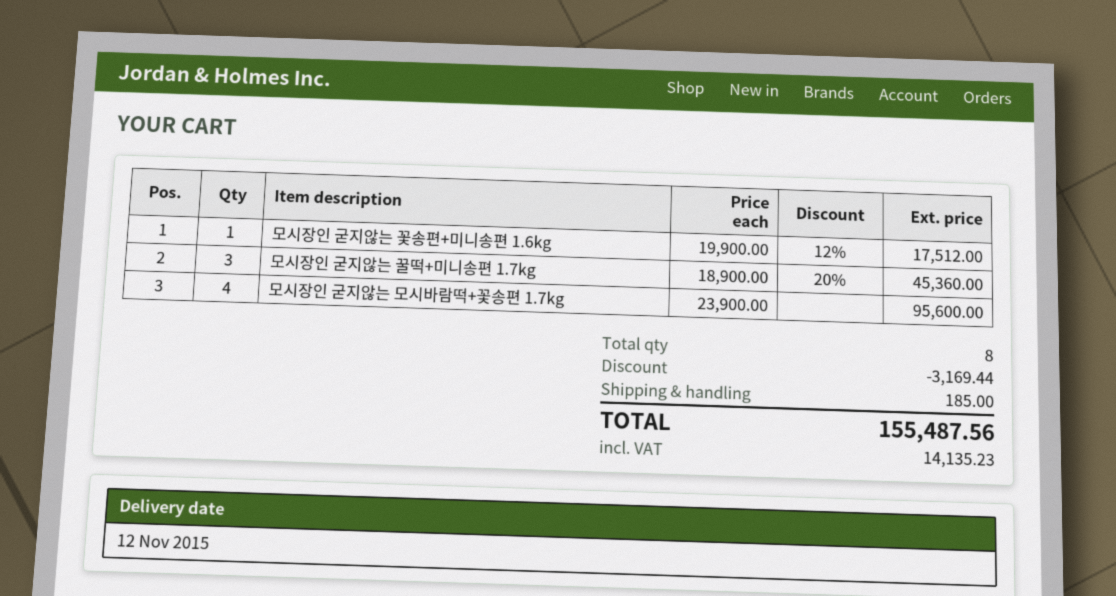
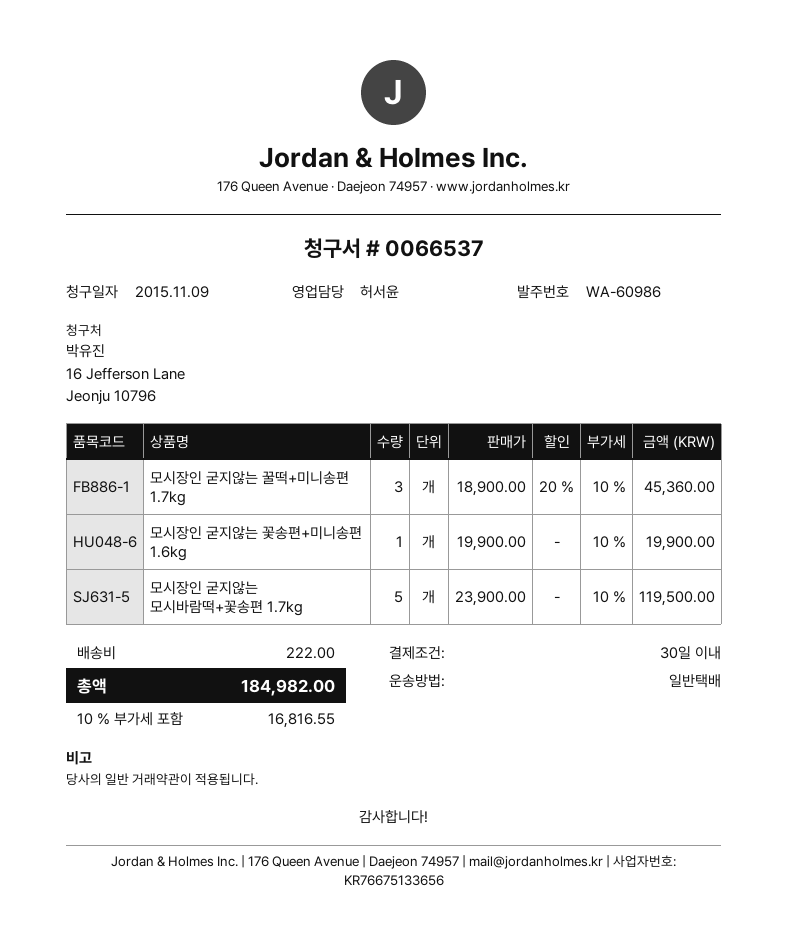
모시장인 굳지않는 꽃송편+미니송편 1.6kg: 1 x 19900.00 - 12% = 17512.00 -> 1 x 19900.00 = 19900.00
모시장인 굳지않는 모시바람떡+꽃송편 1.7kg: 4 x 23900.00 = 95600.00 -> 5 x 23900.00 = 119500.00
discount: 3169.44 -> none
shipping: 185.00 -> 222.00
tax: 14135.23 -> 16816.55
total: 155487.56 -> 184982.00

